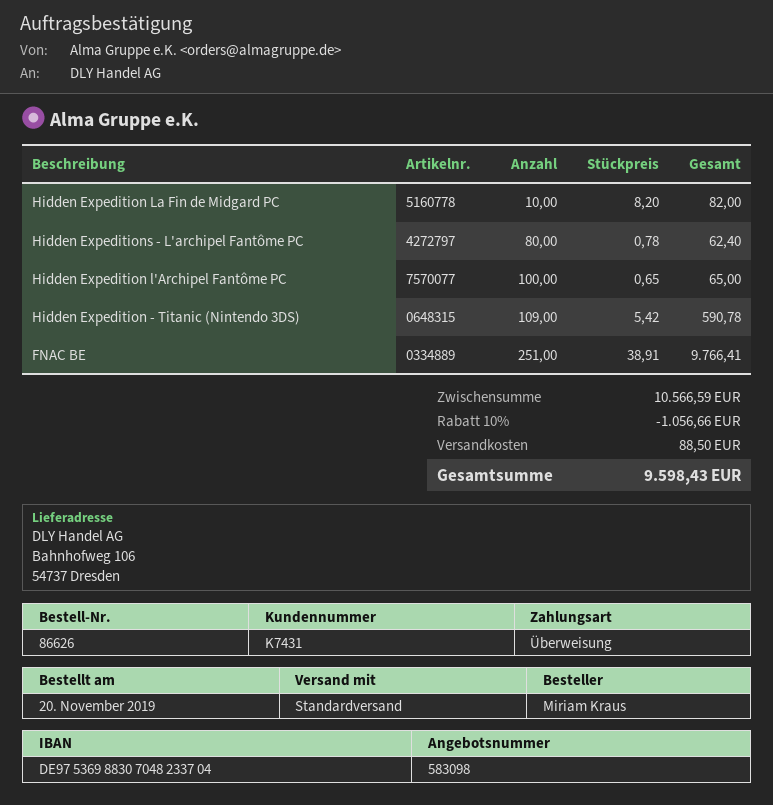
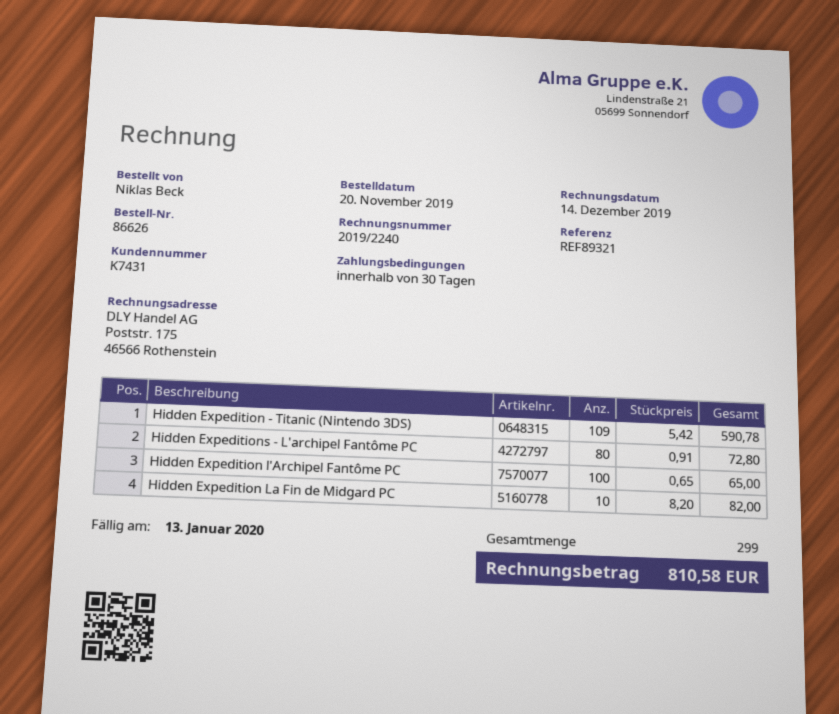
ordered by: Miriam Kraus -> Niklas Beck
Hidden Expeditions - L'archipel Fantôme PC: 80 x 0.78 = 62.40 -> 80 x 0.91 = 72.80
FNAC BE: 251 x 38.91 = 9766.41 -> none
discount: 10% = 1056.66 -> none
shipping: 88.50 -> none
total: 9598.43 -> 810.58

